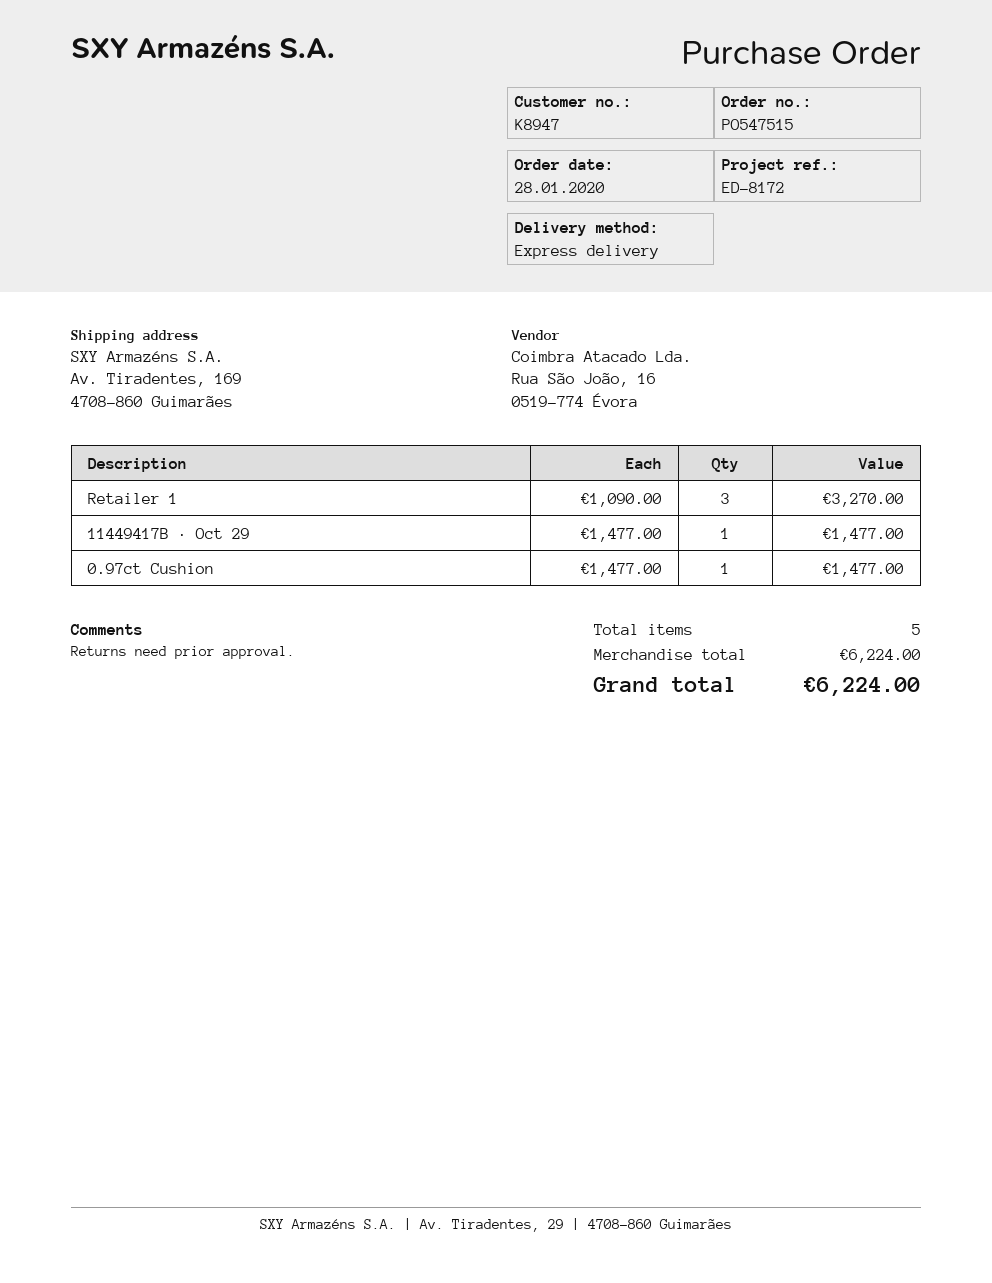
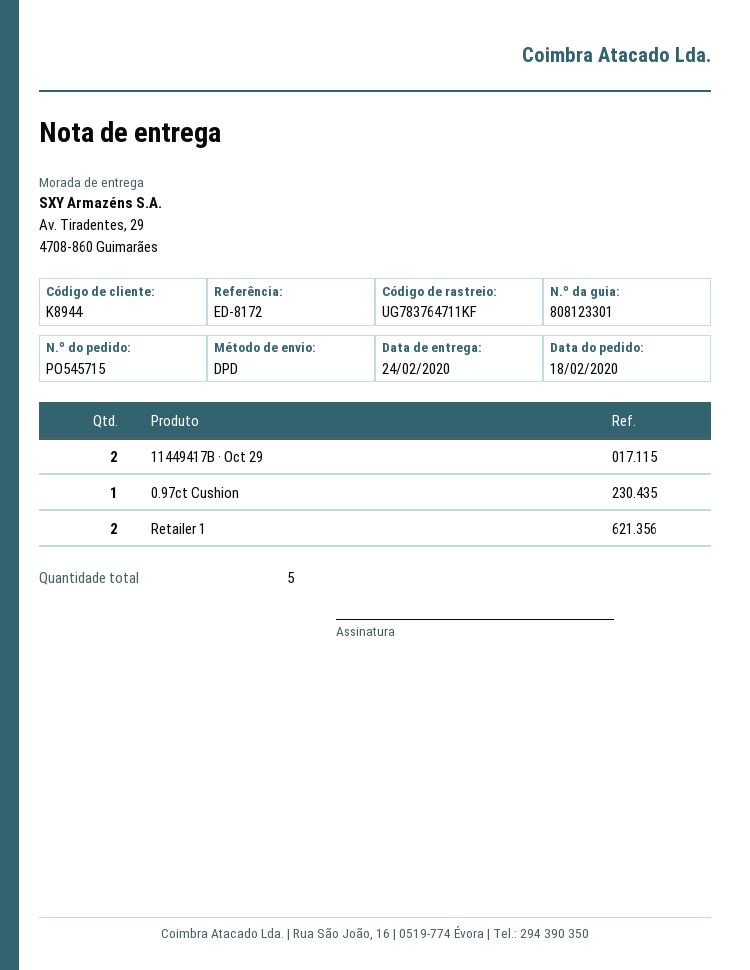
order number: PO547515 -> PO545715
order date: 2020-01-28 -> 2020-02-18
customer number: K8947 -> K8944
shipping method: express -> DPD
ship to: Av. Tiradentes, 169, 4708-860 Guimarães -> Av. Tiradentes, 29, 4708-860 Guimarães
Retailer 1: 3 -> 2
11449417B · Oct 29: 1 -> 2

